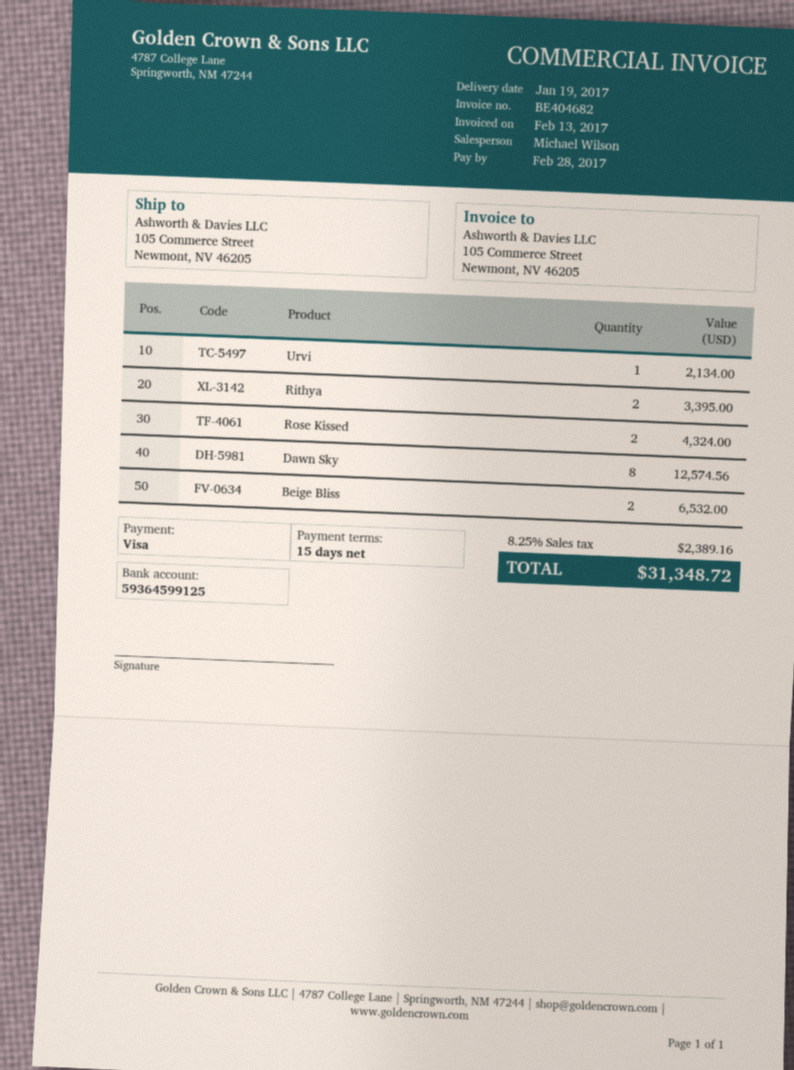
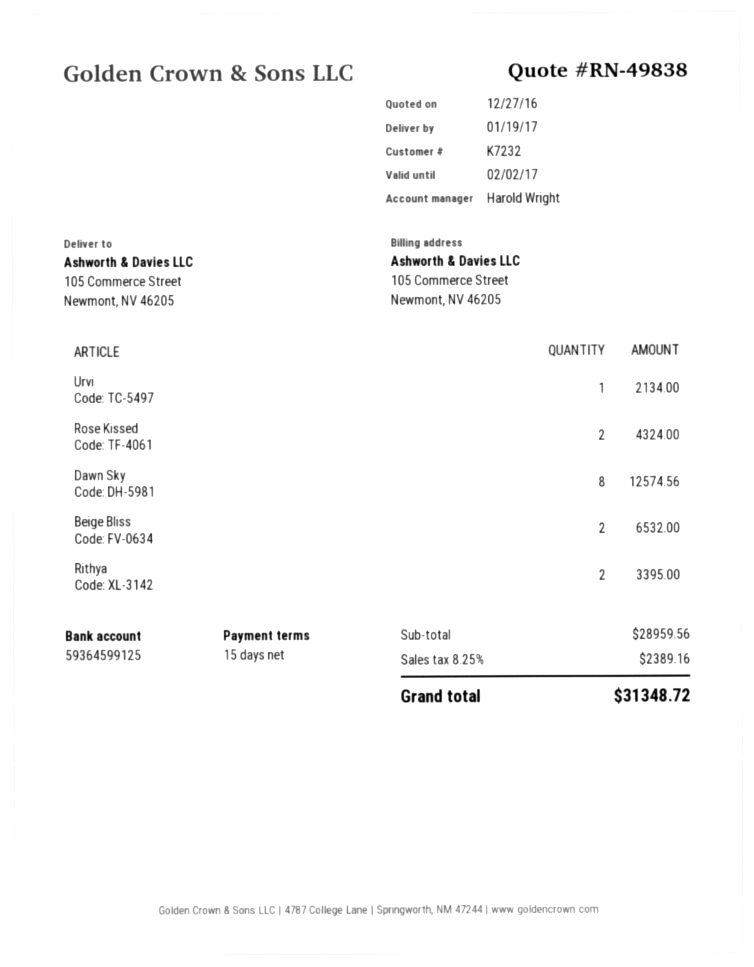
sales rep: Michael Wilson -> Harold Wright

